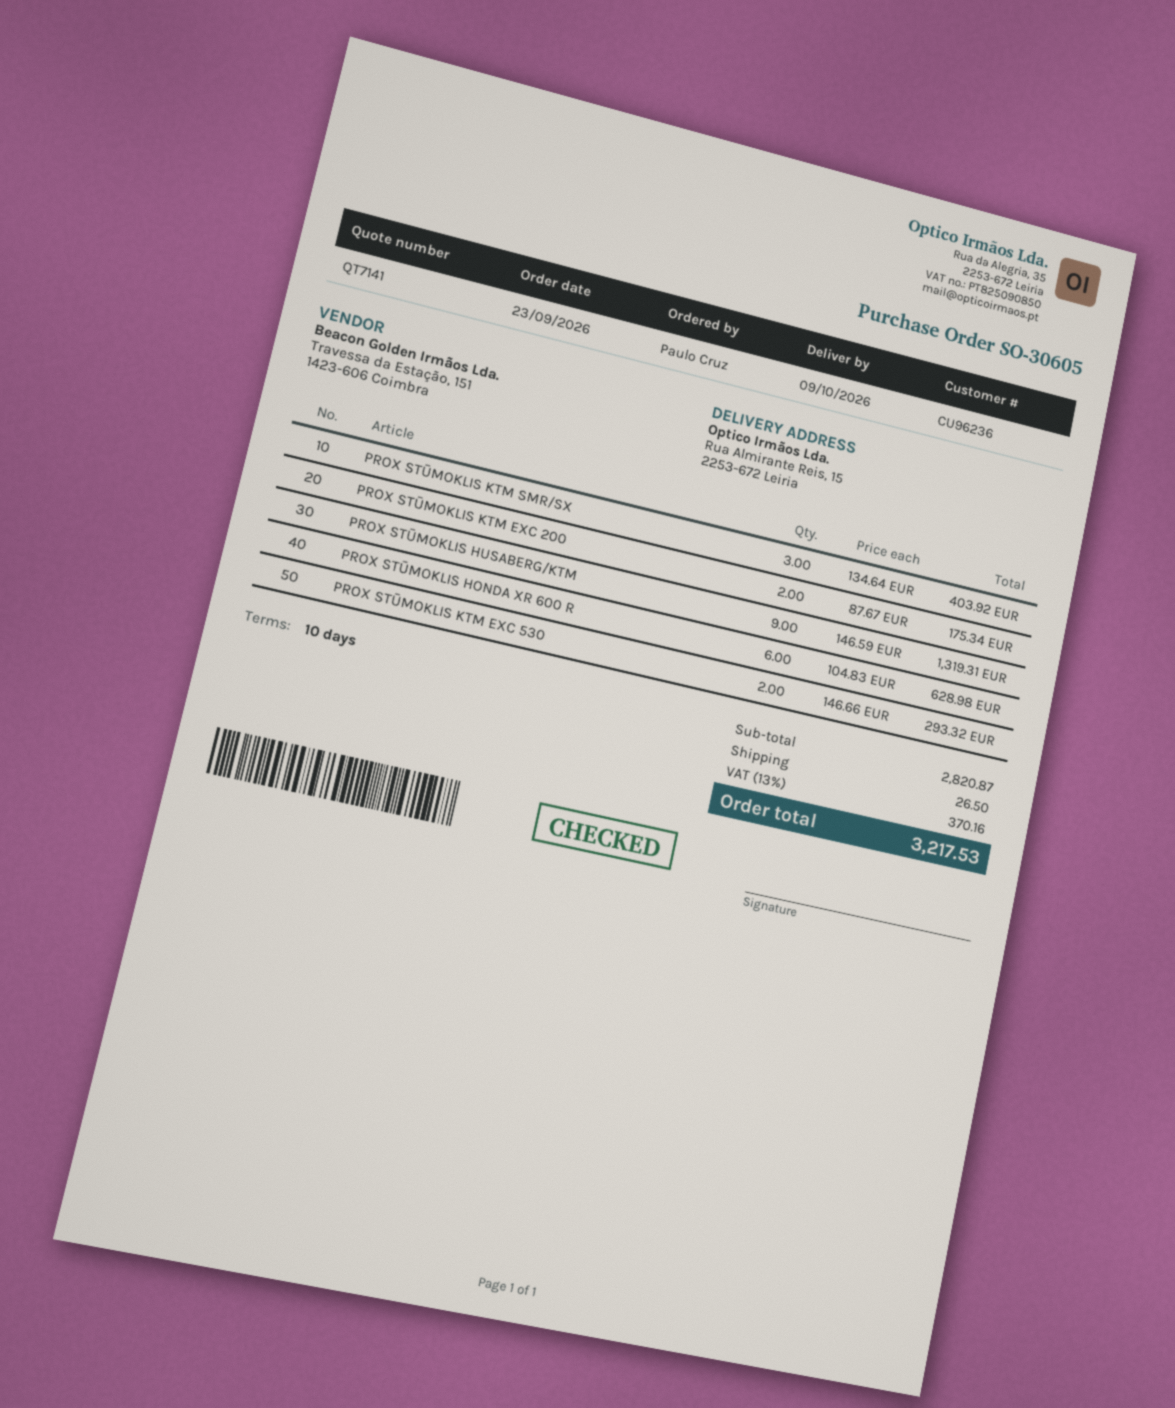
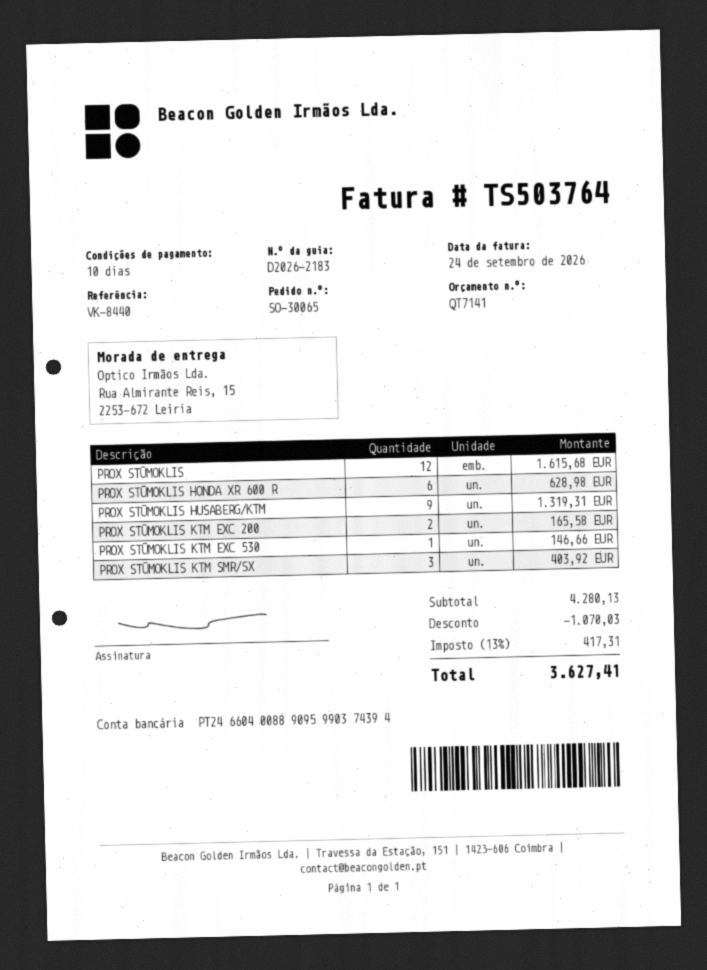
order number: SO-30605 -> SO-30065
PROX STŪMOKLIS KTM EXC 200: 2 for 175.34 -> 2 for 165.58
PROX STŪMOKLIS KTM EXC 530: 2 for 293.32 -> 1 for 146.66
PROX STŪMOKLIS: none -> 12 for 1615.68
subtotal: 2820.87 -> 4280.13
discount: none -> 1070.03
shipping: 26.50 -> none
tax: 13% = 370.16 -> 13% = 417.31
total: 3217.53 -> 3627.41

